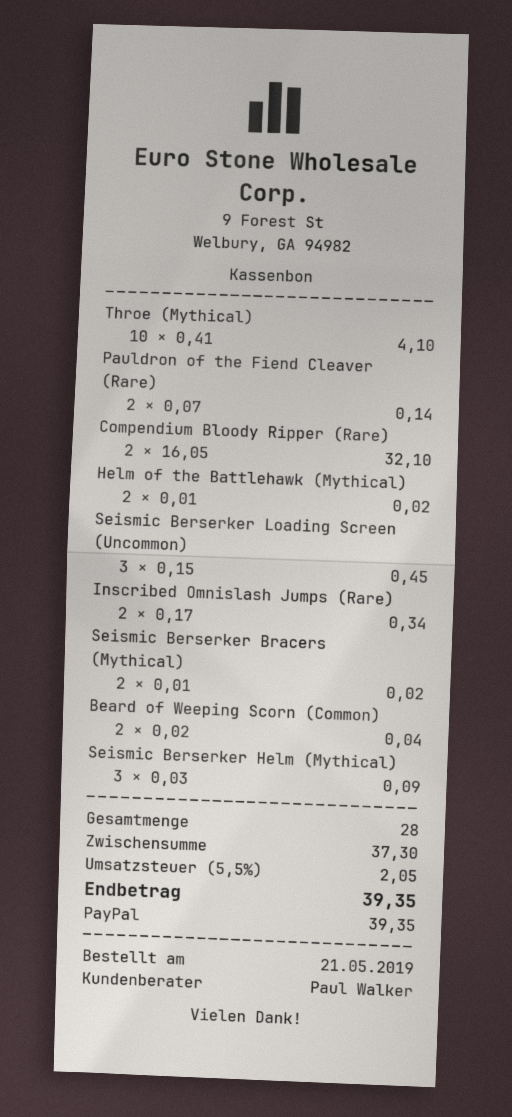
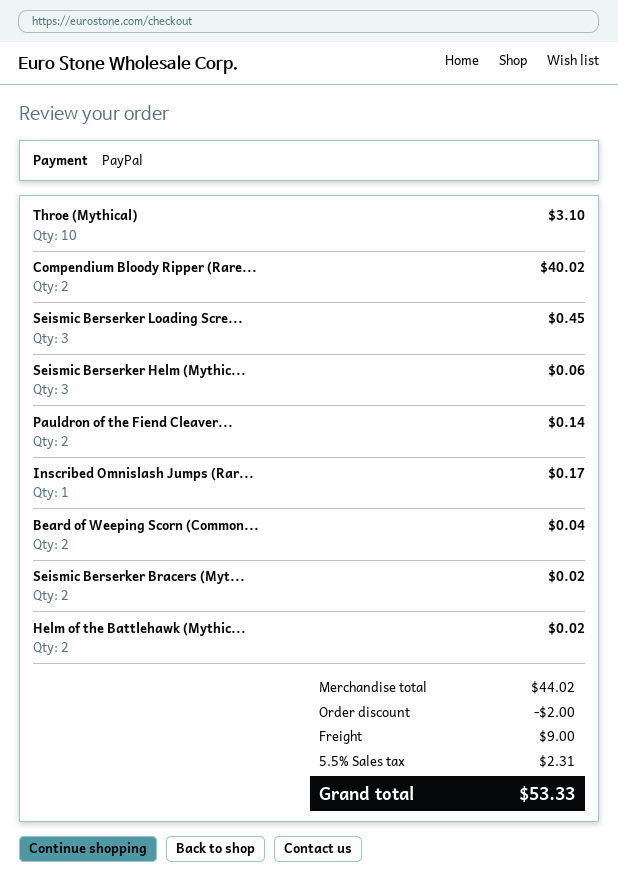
Throe (Mythical): 10 for 4.10 -> 10 for 3.10
Compendium Bloody Ripper (Rare): 2 for 32.10 -> 2 for 40.02
Inscribed Omnislash Jumps (Rare): 2 for 0.34 -> 1 for 0.17
Seismic Berserker Helm (Mythical): 3 for 0.09 -> 3 for 0.06
subtotal: 37.30 -> 44.02
discount: none -> 2.00
shipping: none -> 9.00
tax: 5.5% = 2.05 -> 5.5% = 2.31
total: 39.35 -> 53.33

